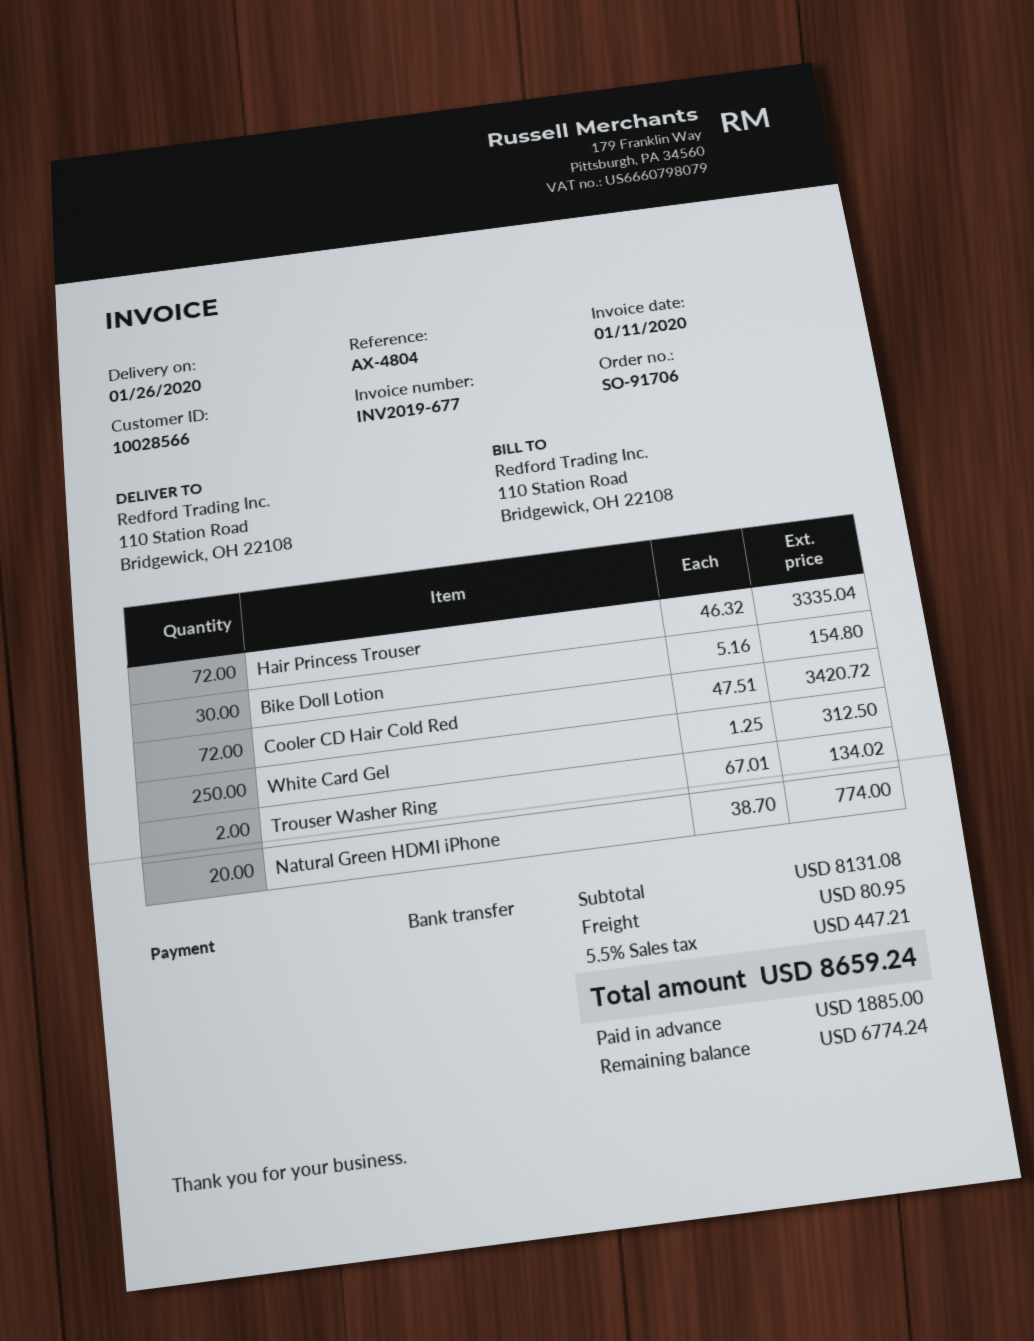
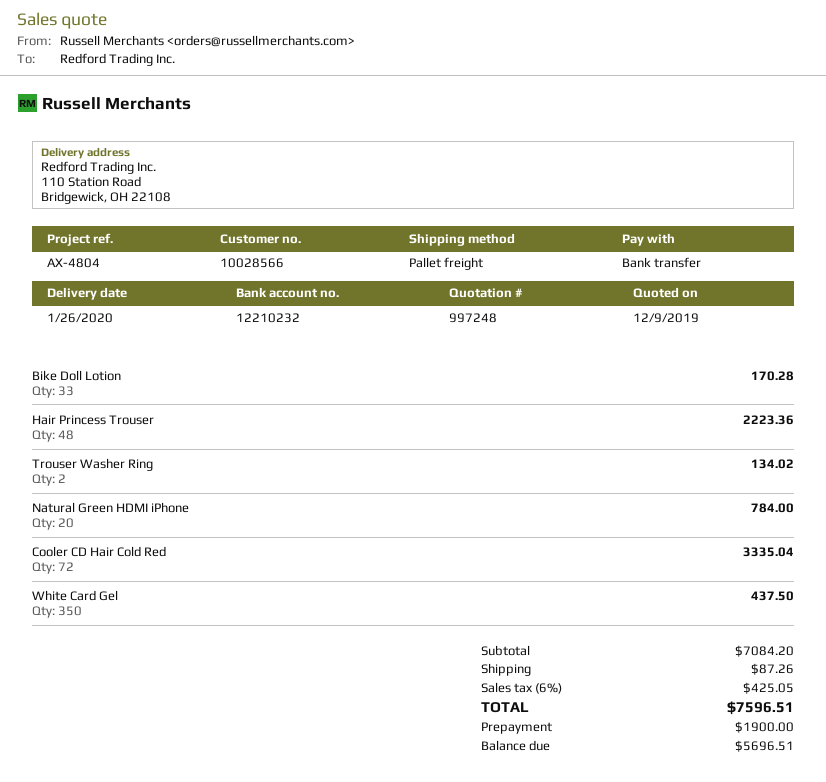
Hair Princess Trouser: 72 for 3335.04 -> 48 for 2223.36
Bike Doll Lotion: 30 for 154.80 -> 33 for 170.28
Cooler CD Hair Cold Red: 72 for 3420.72 -> 72 for 3335.04
White Card Gel: 250 for 312.50 -> 350 for 437.50
Natural Green HDMI iPhone: 20 for 774.00 -> 20 for 784.00
subtotal: 8131.08 -> 7084.20
shipping: 80.95 -> 87.26
tax: 5.5% = 447.21 -> 6% = 425.05
total: 8659.24 -> 7596.51
deposit: 1885.00 -> 1900.00
balance: 6774.24 -> 5696.51

